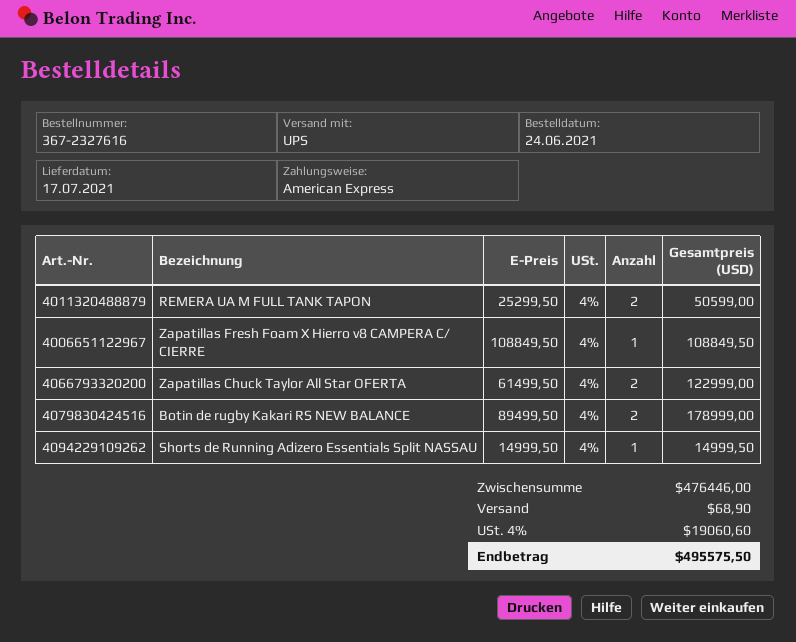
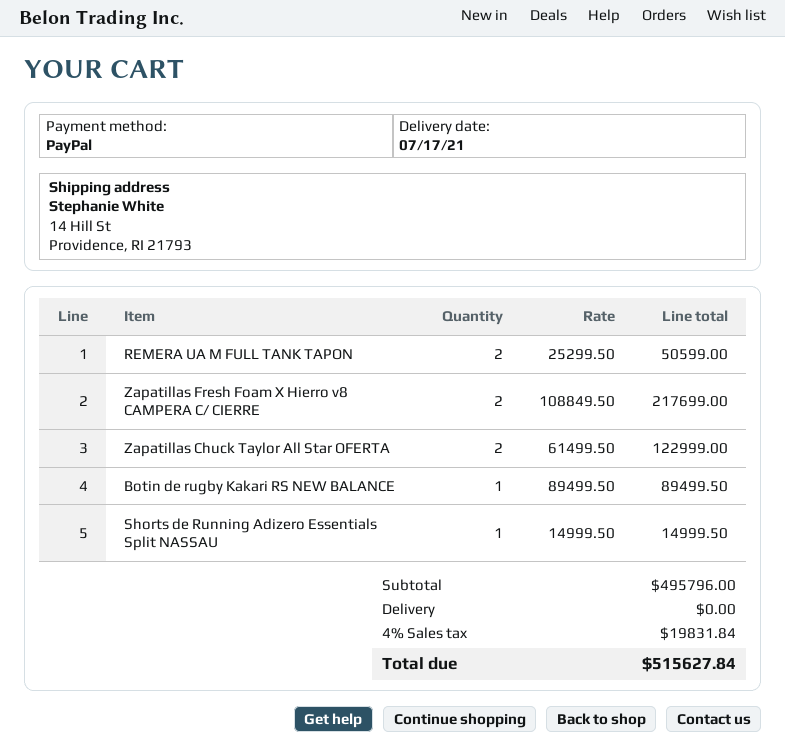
payment method: American Express -> PayPal
Zapatillas Fresh Foam X Hierro v8 CAMPERA C/ CIERRE: 1 x 108849.50 = 108849.50 -> 2 x 108849.50 = 217699.00
Botin de rugby Kakari RS NEW BALANCE: 2 x 89499.50 = 178999.00 -> 1 x 89499.50 = 89499.50
subtotal: 476446.00 -> 495796.00
shipping: 68.90 -> 0.00
tax: 4% = 19060.60 -> 4% = 19831.84
total: 495575.50 -> 515627.84

